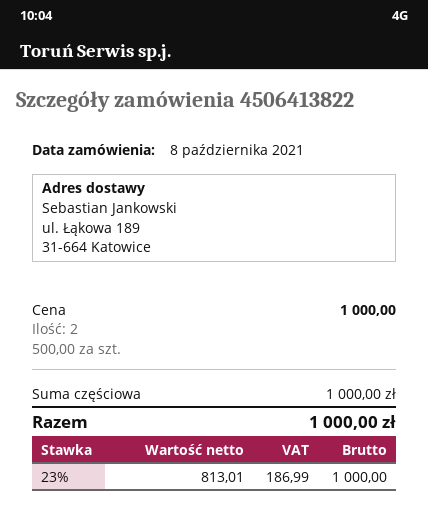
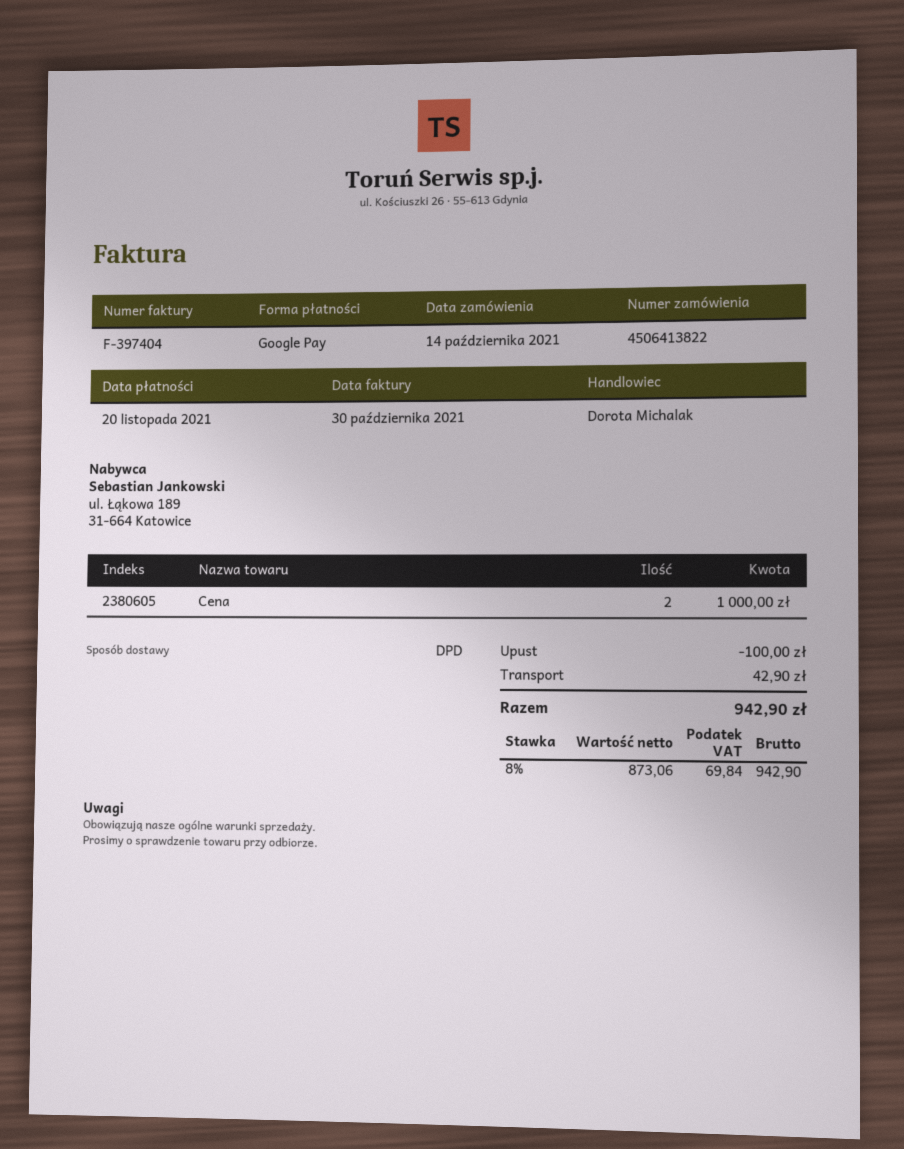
order date: 2021-10-08 -> 2021-10-14
discount: none -> 100.00
shipping: none -> 42.90
net: 813.01 -> 873.06
tax: 23% = 186.99 -> 8% = 69.84
total: 1000.00 -> 942.90

